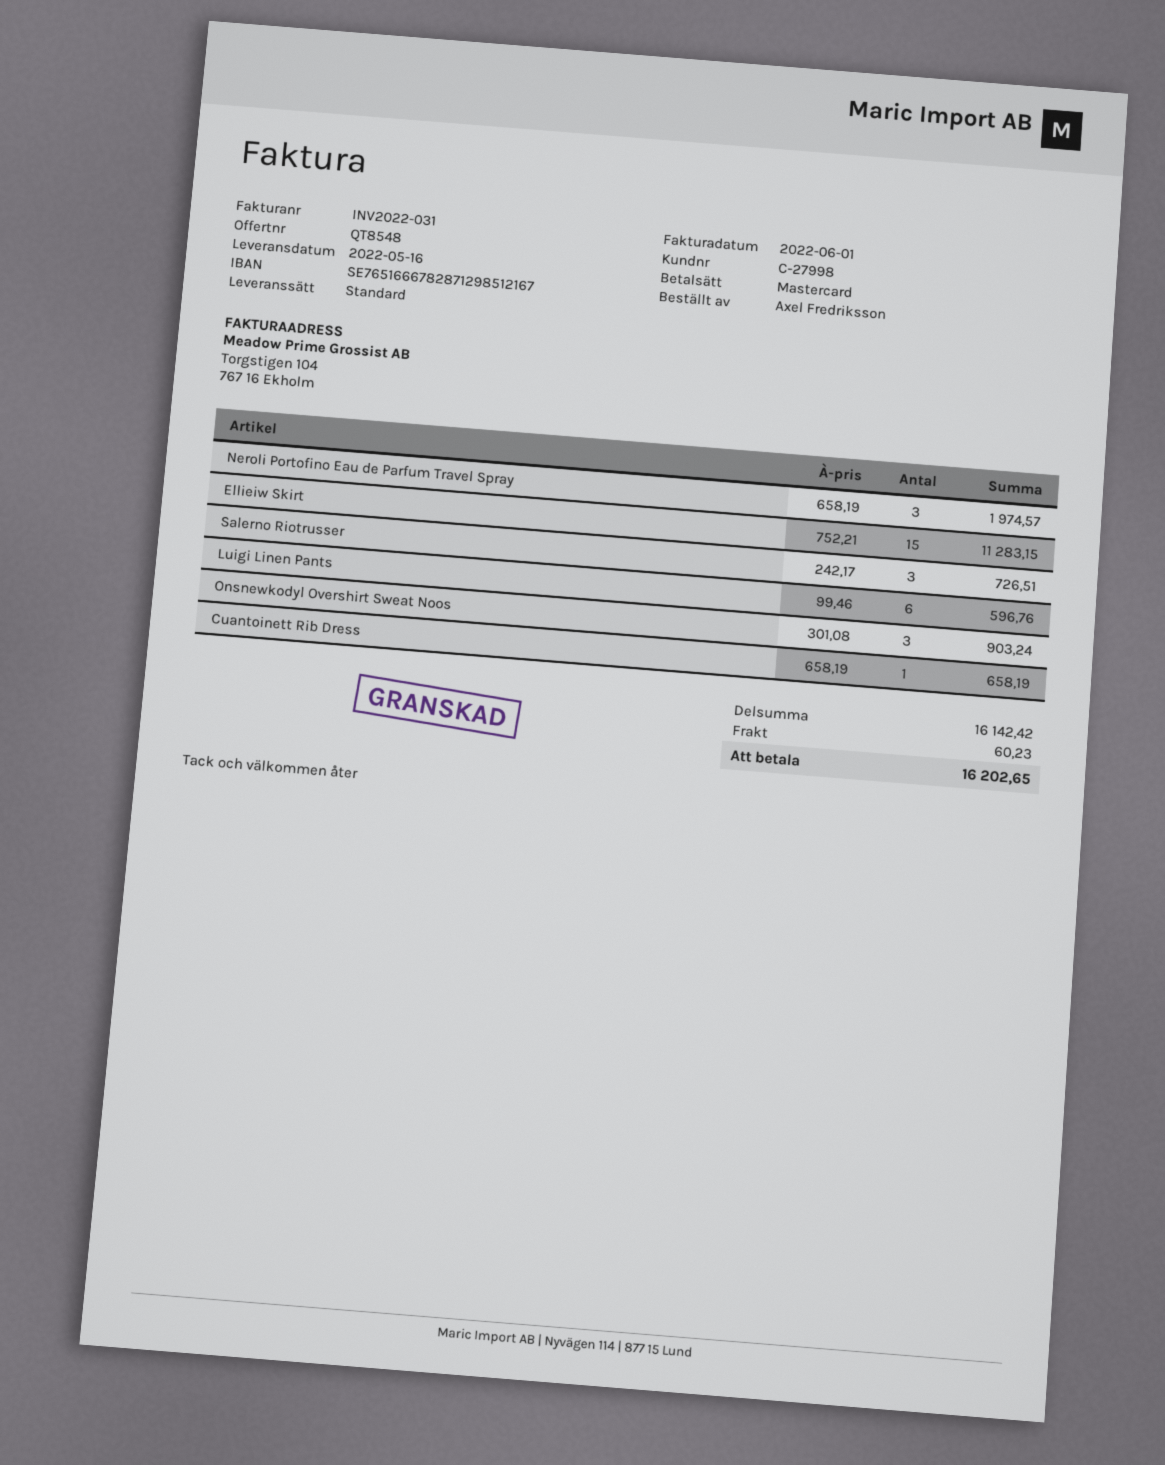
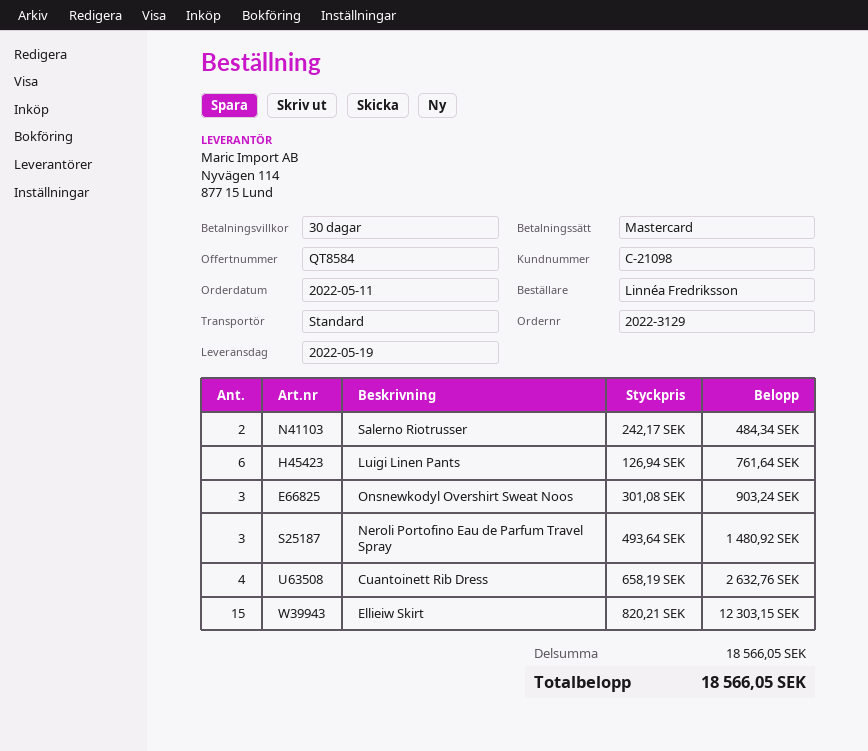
quote number: QT8548 -> QT8584
delivery date: 2022-05-16 -> 2022-05-19
customer number: C-27998 -> C-21098
ordered by: Axel Fredriksson -> Linnéa Fredriksson
Neroli Portofino Eau de Parfum Travel Spray: 3 x 658.19 = 1974.57 -> 3 x 493.64 = 1480.92
Ellieiw Skirt: 15 x 752.21 = 11283.15 -> 15 x 820.21 = 12303.15
Salerno Riotrusser: 3 x 242.17 = 726.51 -> 2 x 242.17 = 484.34
Luigi Linen Pants: 6 x 99.46 = 596.76 -> 6 x 126.94 = 761.64
Cuantoinett Rib Dress: 1 x 658.19 = 658.19 -> 4 x 658.19 = 2632.76
subtotal: 16142.42 -> 18566.05
shipping: 60.23 -> none
total: 16202.65 -> 18566.05

